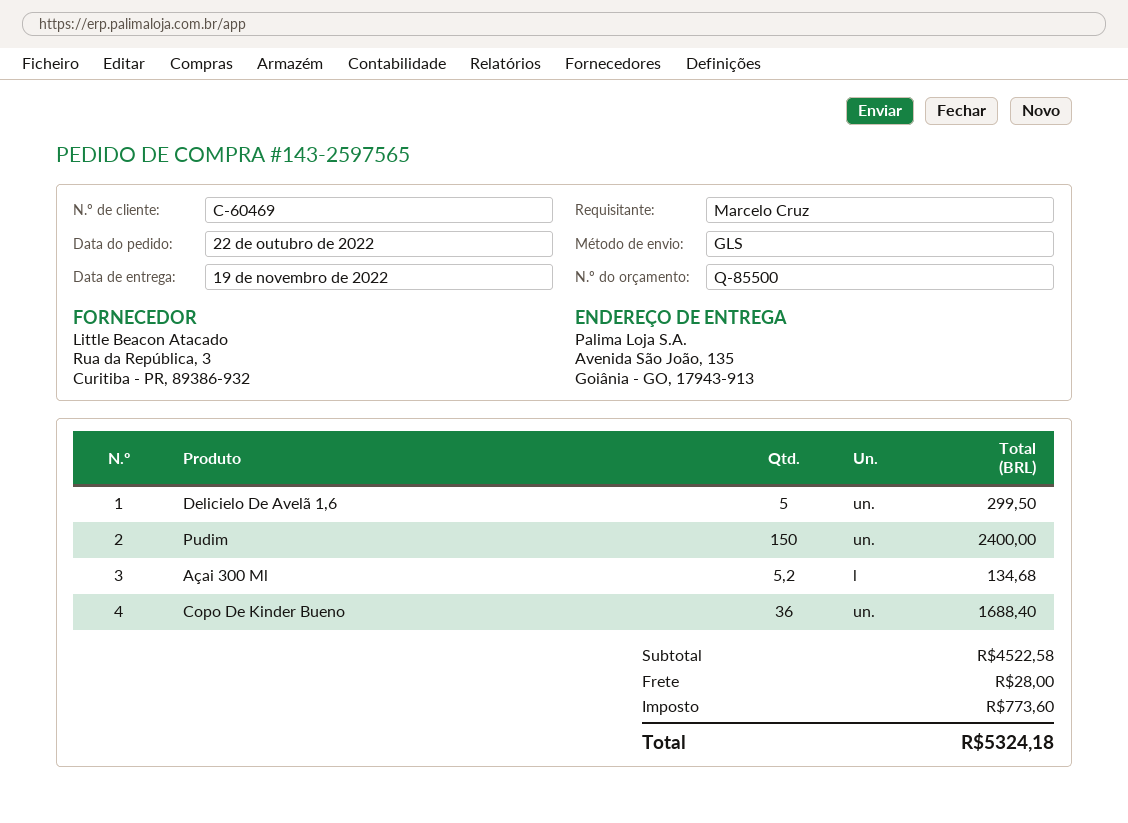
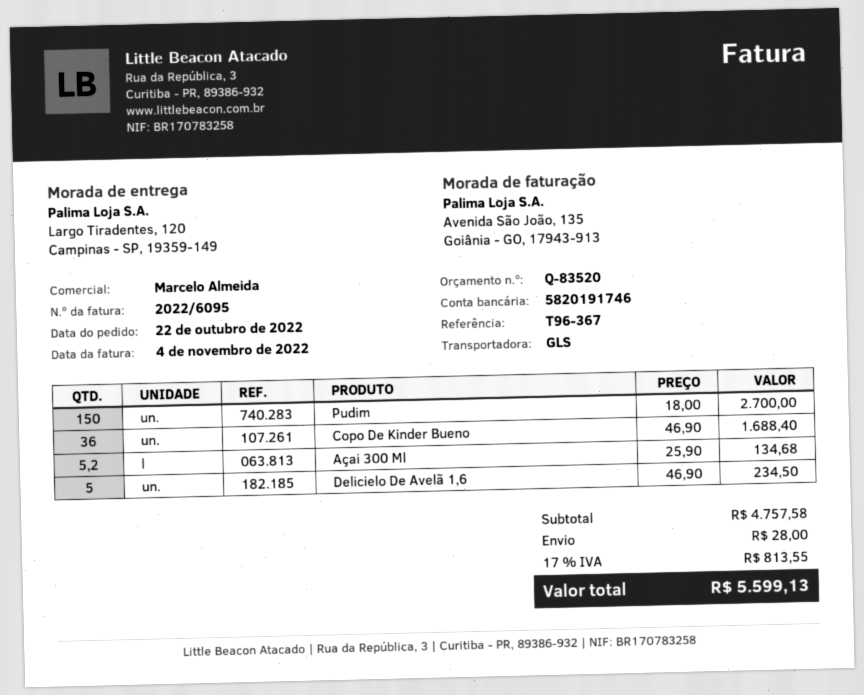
quote number: Q-85500 -> Q-83520
ship to: Avenida São João, 135, Goiânia - GO, 17943-913 -> Largo Tiradentes, 120, Campinas - SP, 19359-149
Delicielo De Avelã 1,6: 5 for 299.50 -> 5 for 234.50
Pudim: 150 for 2400.00 -> 150 for 2700.00
subtotal: 4522.58 -> 4757.58
tax: 773.60 -> 813.55
total: 5324.18 -> 5599.13

